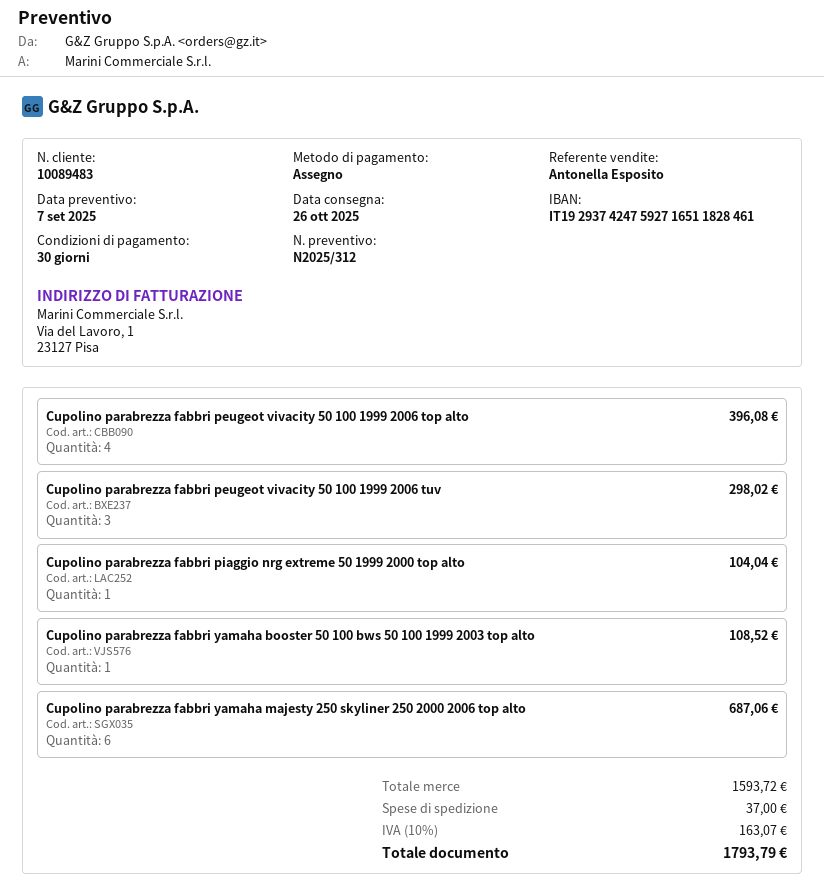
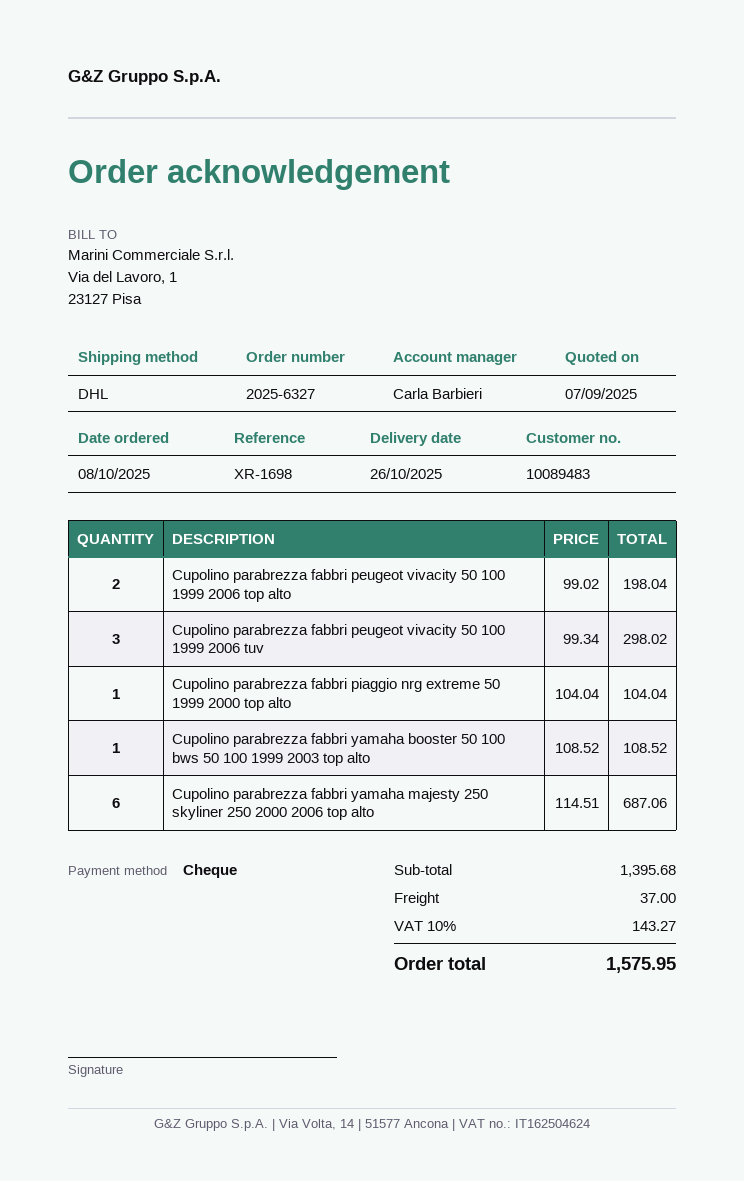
sales rep: Antonella Esposito -> Carla Barbieri
Cupolino parabrezza fabbri peugeot vivacity 50 100 1999 2006 top alto: 4 for 396.08 -> 2 for 198.04
subtotal: 1593.72 -> 1395.68
tax: 10% = 163.07 -> 10% = 143.27
total: 1793.79 -> 1575.95

